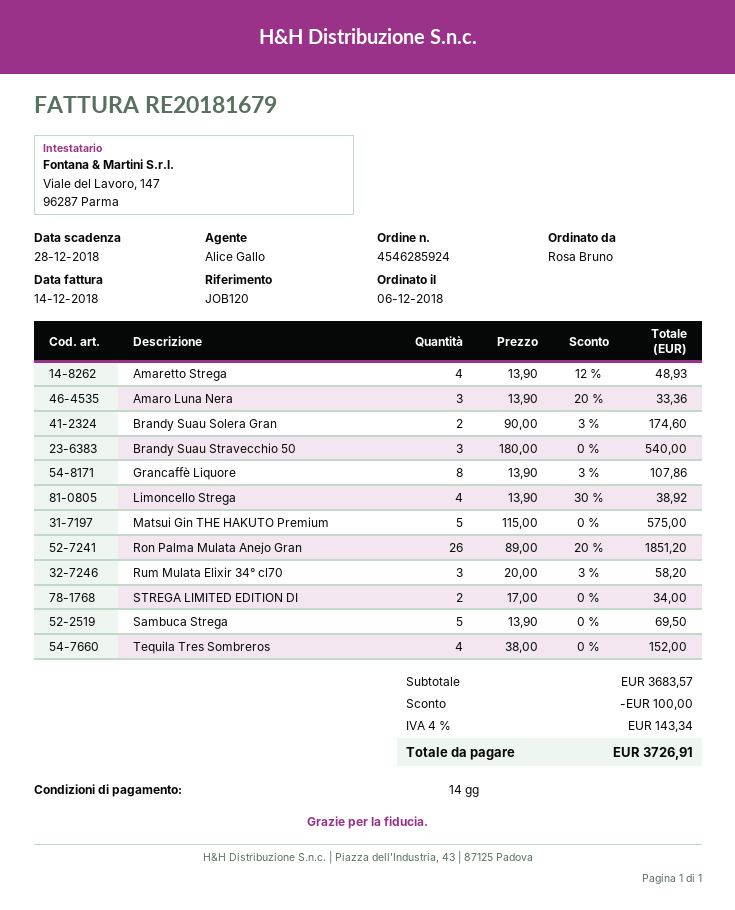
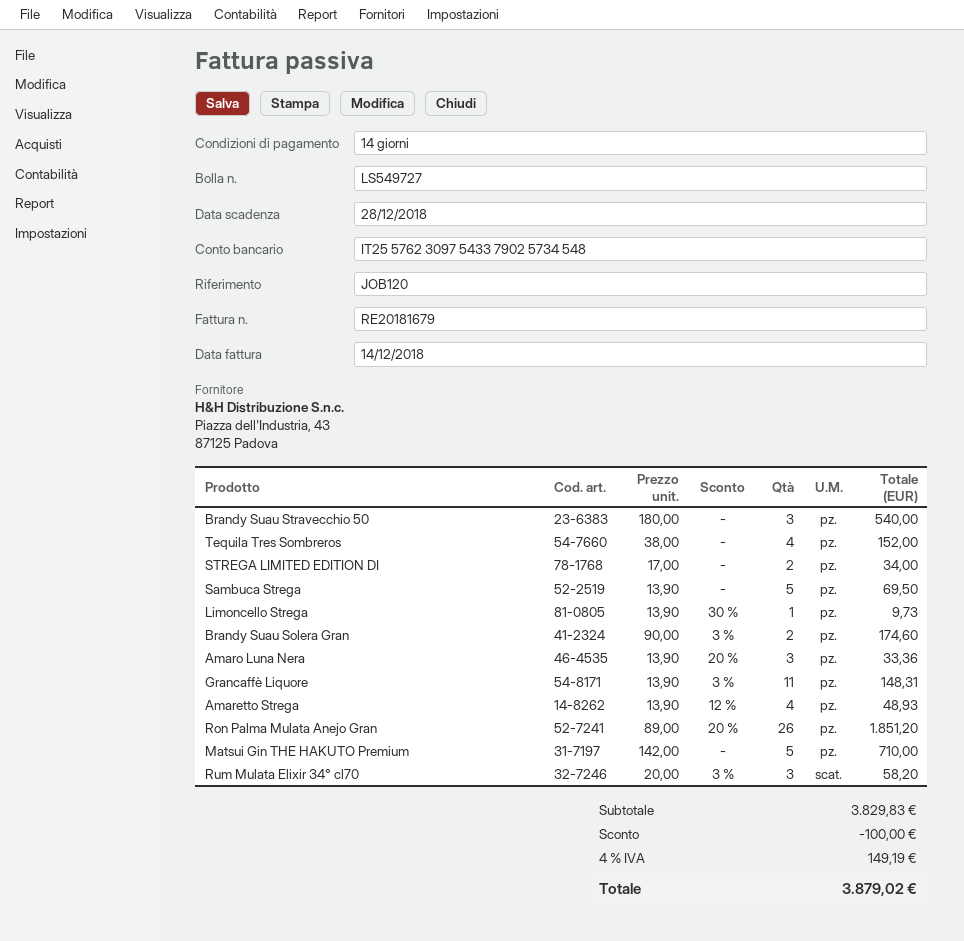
Grancaffè Liquore: 8 x 13.90 - 3% = 107.86 -> 11 x 13.90 - 3% = 148.31
Limoncello Strega: 4 x 13.90 - 30% = 38.92 -> 1 x 13.90 - 30% = 9.73
Matsui Gin THE HAKUTO Premium: 5 x 115.00 = 575.00 -> 5 x 142.00 = 710.00
subtotal: 3683.57 -> 3829.83
tax: 4% = 143.34 -> 4% = 149.19
total: 3726.91 -> 3879.02

